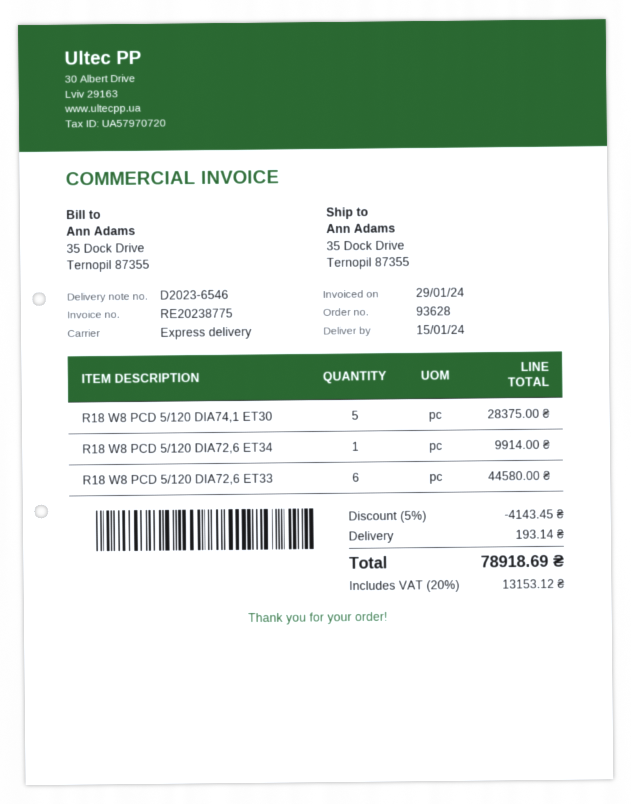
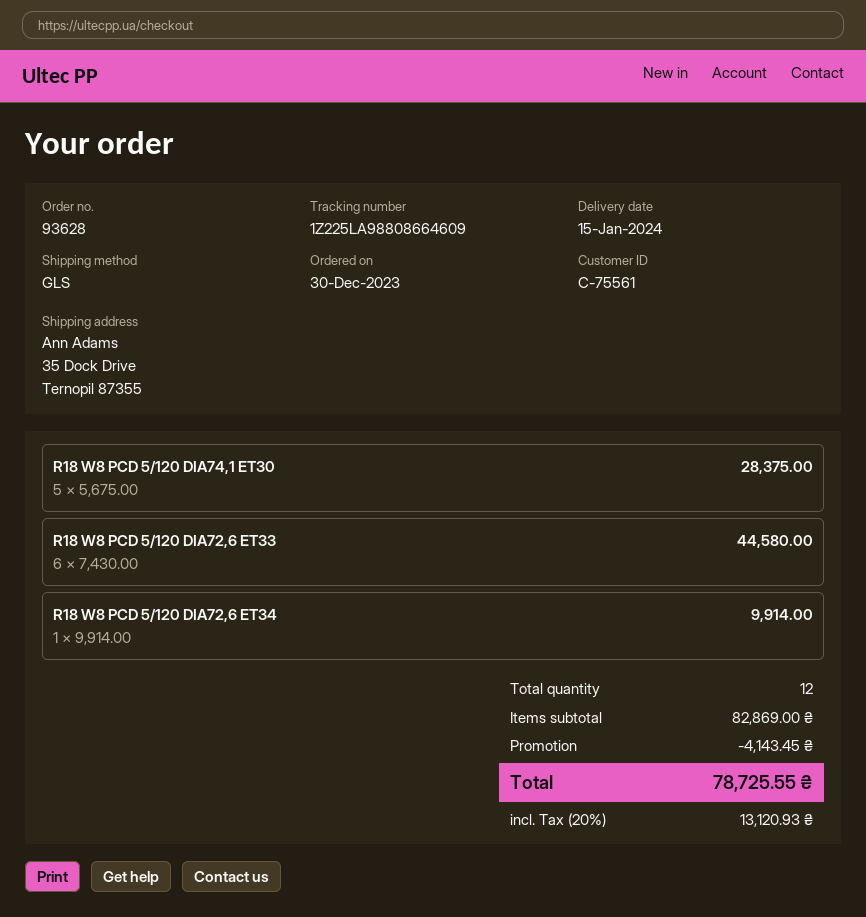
shipping method: express -> GLS
shipping: 193.14 -> none
tax: 20% = 13153.12 -> 20% = 13120.93
total: 78918.69 -> 78725.55

